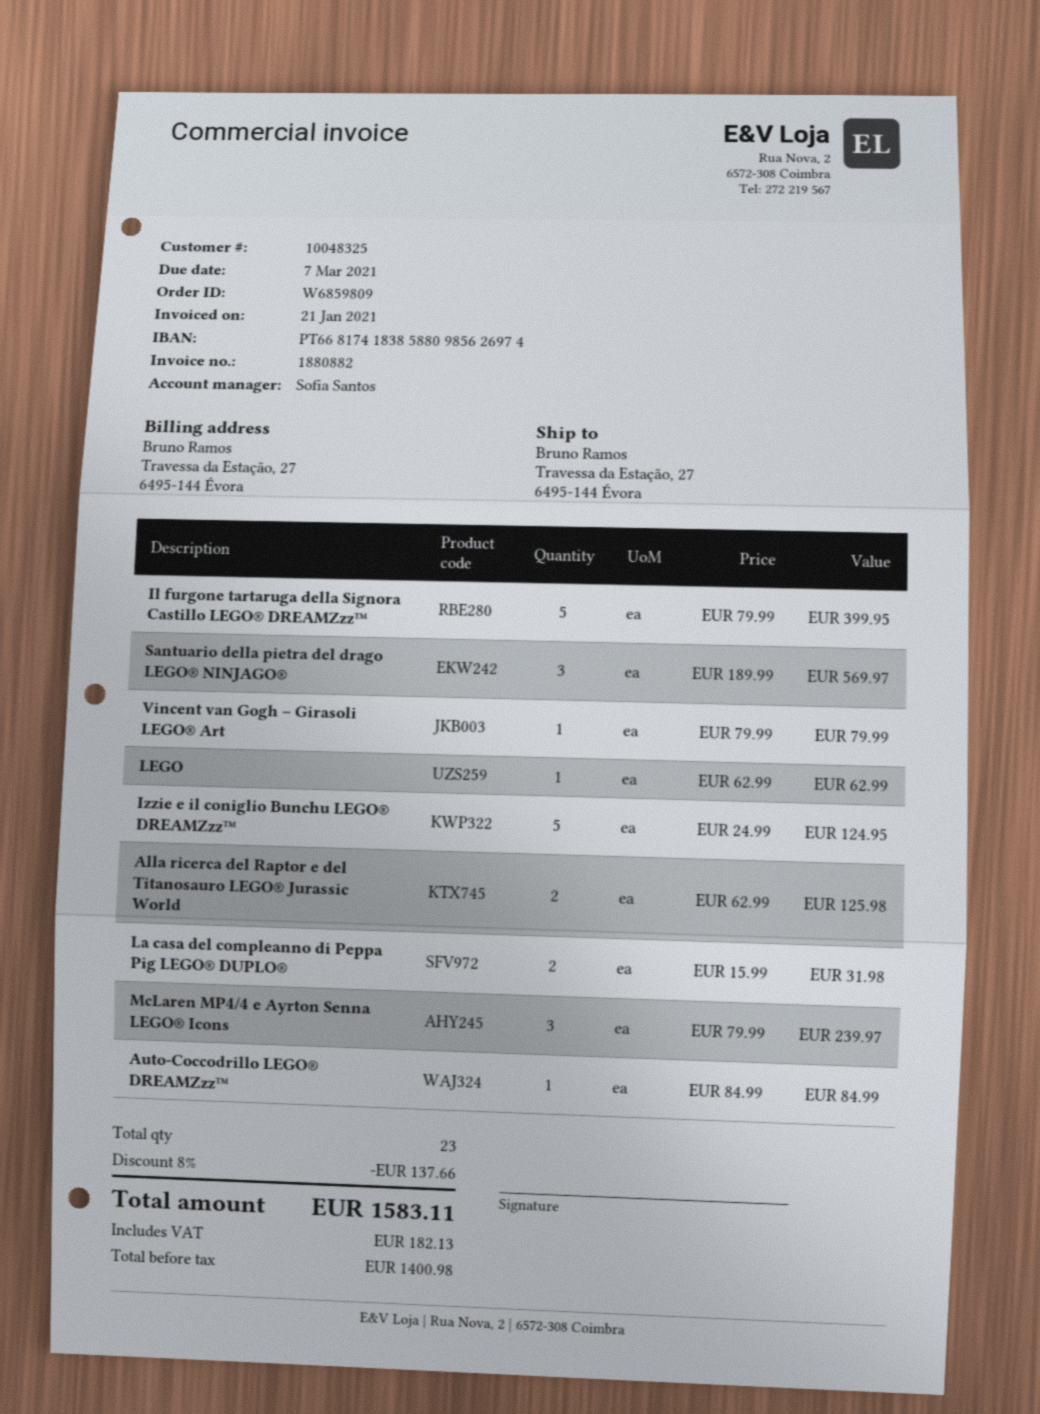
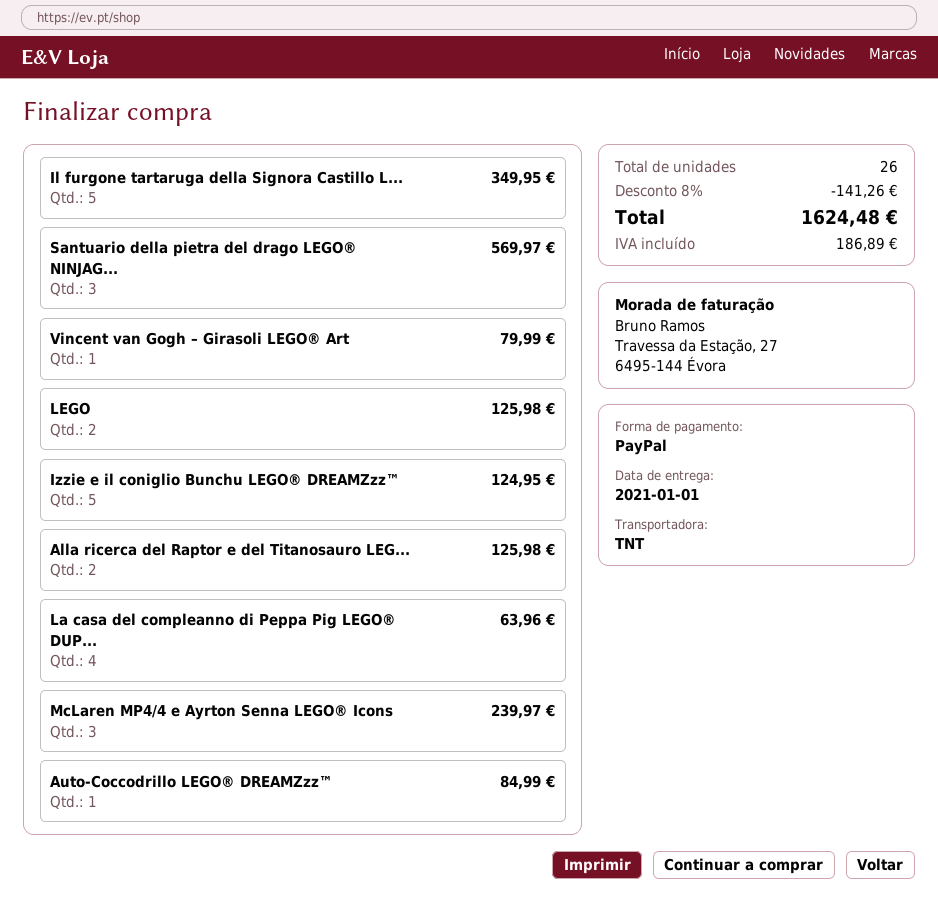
Il furgone tartaruga della Signora Castillo LEGO® DREAMZzz™: 5 for 399.95 -> 5 for 349.95
LEGO: 1 for 62.99 -> 2 for 125.98
La casa del compleanno di Peppa Pig LEGO® DUPLO®: 2 for 31.98 -> 4 for 63.96
total quantity: 23 -> 26
discount: 8% = 137.66 -> 8% = 141.26
tax: 182.13 -> 186.89
total: 1583.11 -> 1624.48

